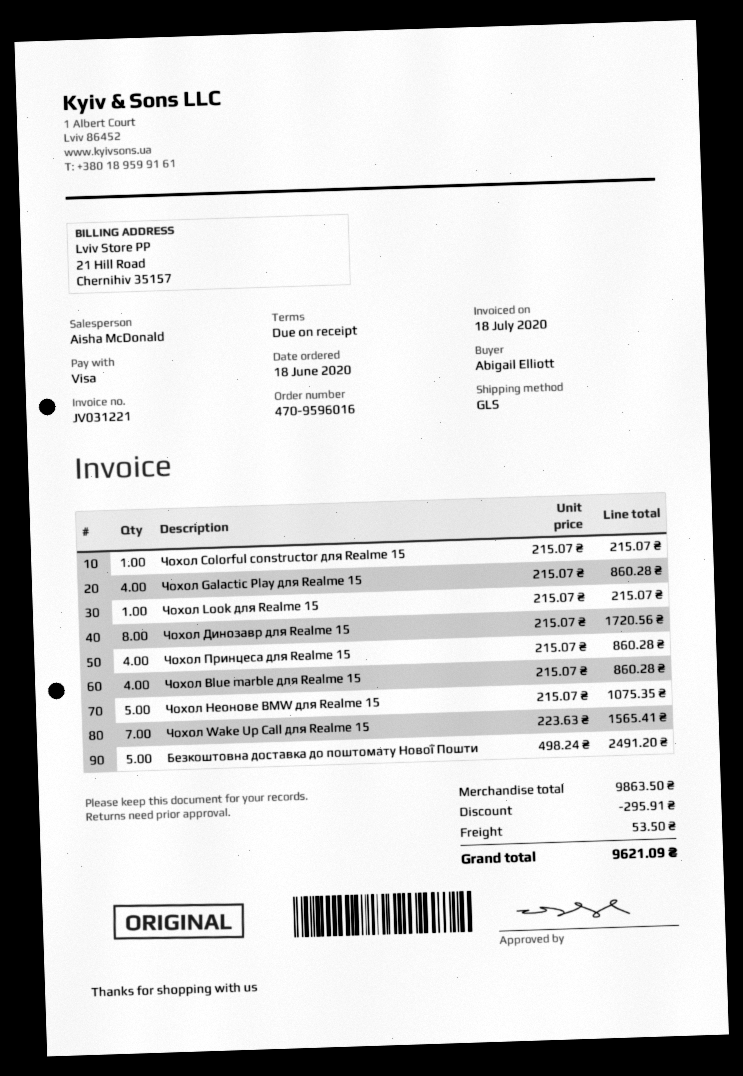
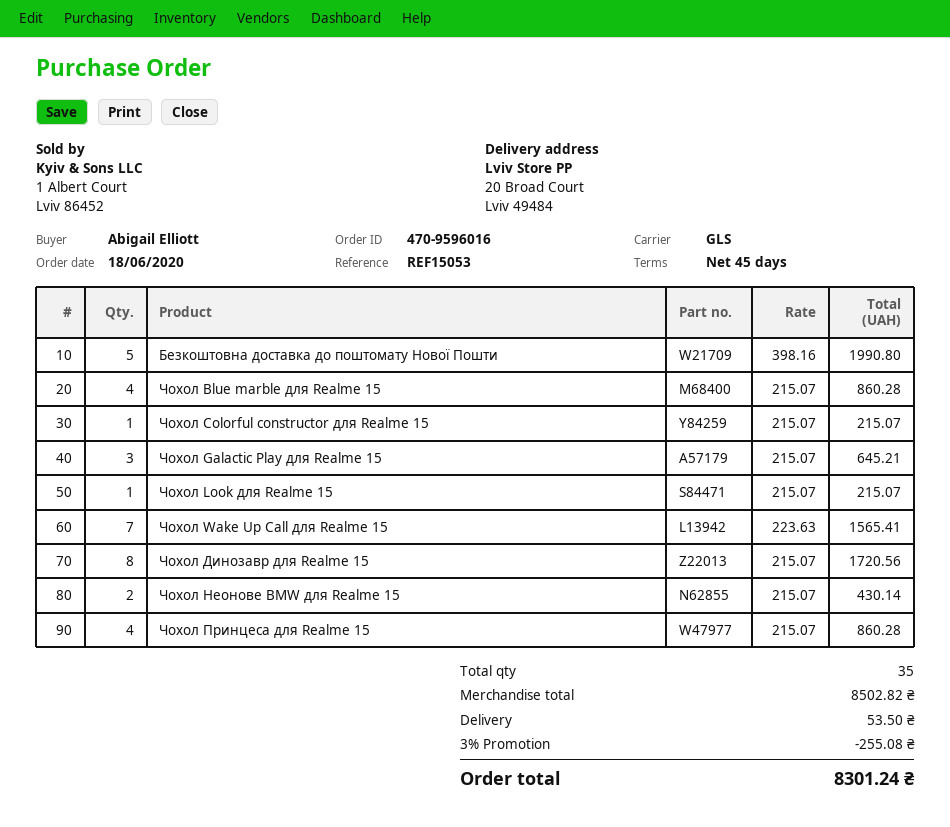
payment terms: on receipt -> 45 days
Чохол Galactic Play для Realme 15: 4 x 215.07 = 860.28 -> 3 x 215.07 = 645.21
Чохол Неонове BMW для Realme 15: 5 x 215.07 = 1075.35 -> 2 x 215.07 = 430.14
Безкоштовна доставка до поштомату Нової Пошти: 5 x 498.24 = 2491.20 -> 5 x 398.16 = 1990.80
subtotal: 9863.50 -> 8502.82
discount: 295.91 -> 255.08
total: 9621.09 -> 8301.24

